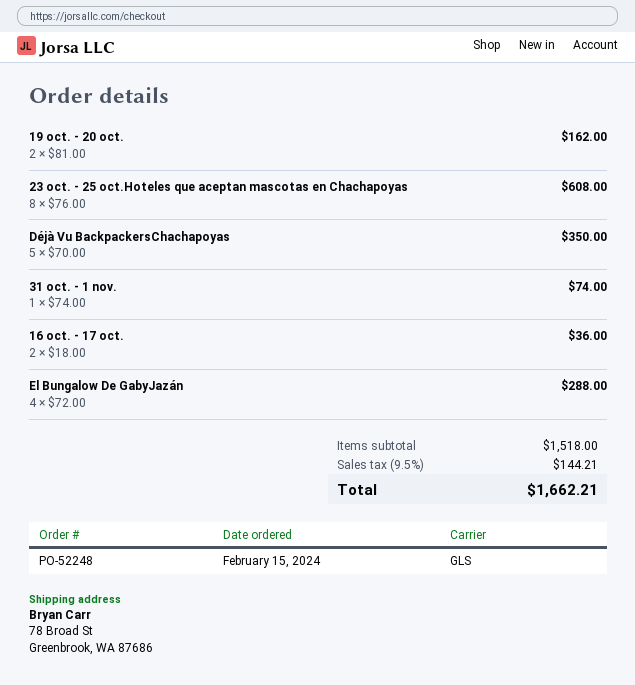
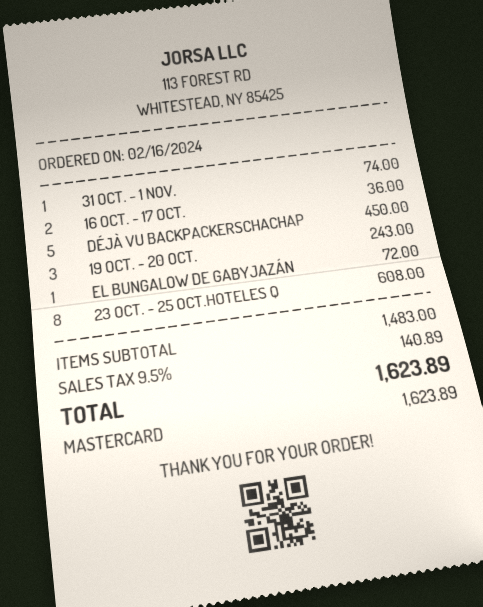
order date: 2024-02-15 -> 2024-02-16
19 oct. - 20 oct.: 2 for 162.00 -> 3 for 243.00
Déjà Vu BackpackersChachapoyas: 5 for 350.00 -> 5 for 450.00
El Bungalow De GabyJazán: 4 for 288.00 -> 1 for 72.00
subtotal: 1518.00 -> 1483.00
tax: 9.5% = 144.21 -> 9.5% = 140.89
total: 1662.21 -> 1623.89

